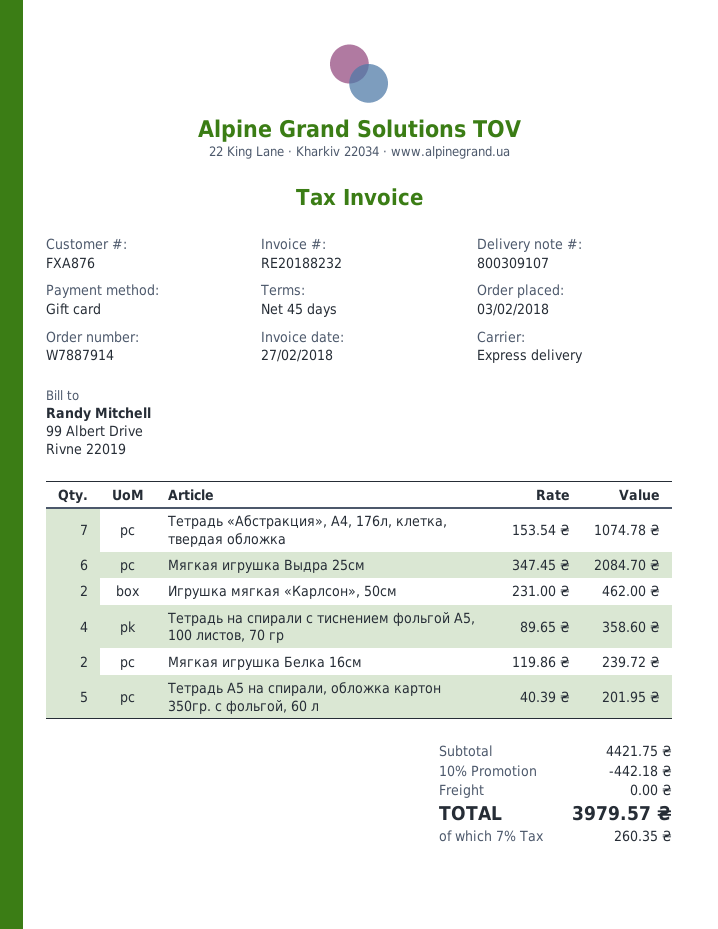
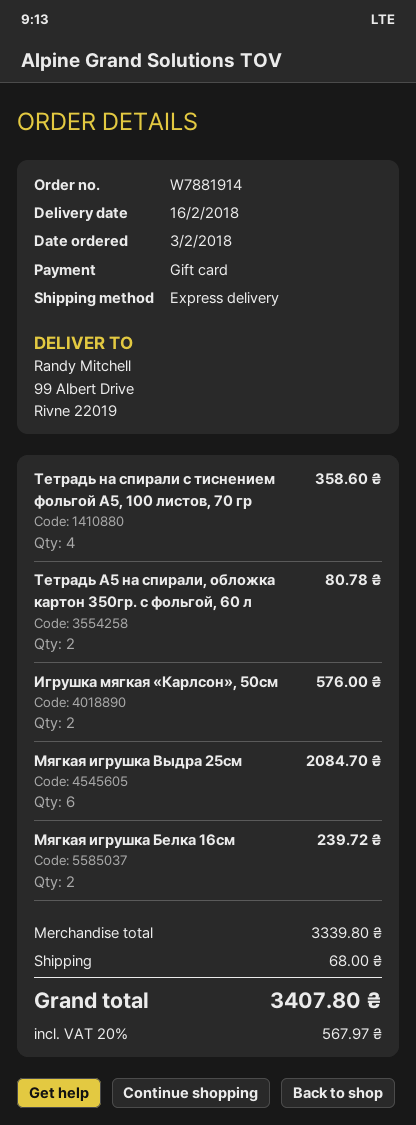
order number: W7887914 -> W7881914
Тетрадь «Абстракция», А4, 176л, клетка, твердая обложка: 7 for 1074.78 -> none
Игрушка мягкая «Карлсон», 50см: 2 for 462.00 -> 2 for 576.00
Тетрадь А5 на спирали, обложка картон 350гр. с фольгой, 60 л: 5 for 201.95 -> 2 for 80.78
subtotal: 4421.75 -> 3339.80
discount: 10% = 442.18 -> none
shipping: 0.00 -> 68.00
tax: 7% = 260.35 -> 20% = 567.97
total: 3979.57 -> 3407.80

